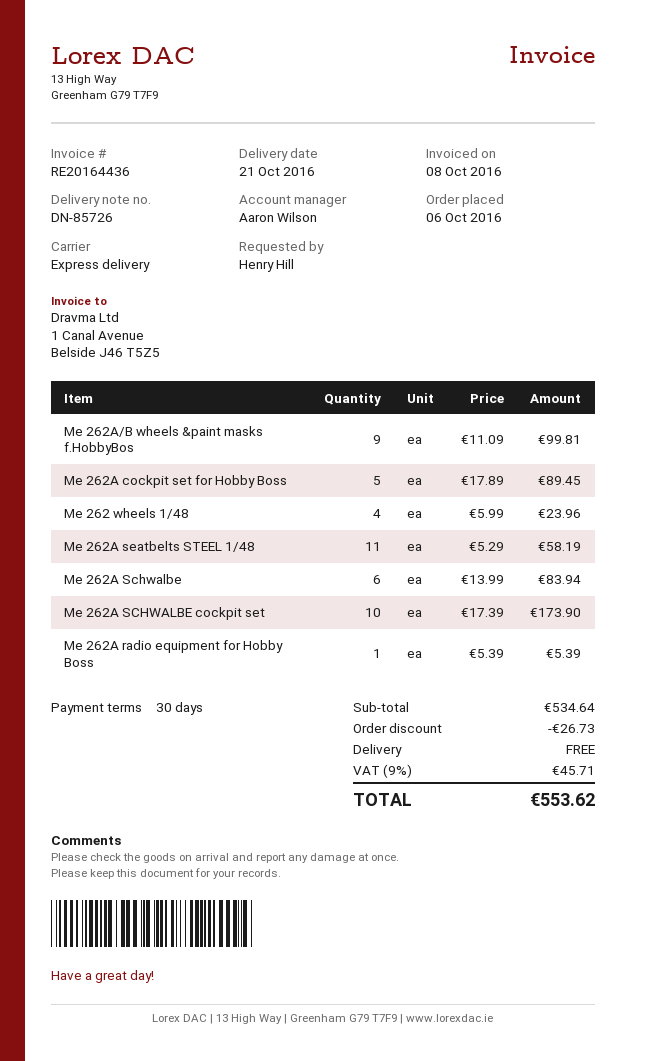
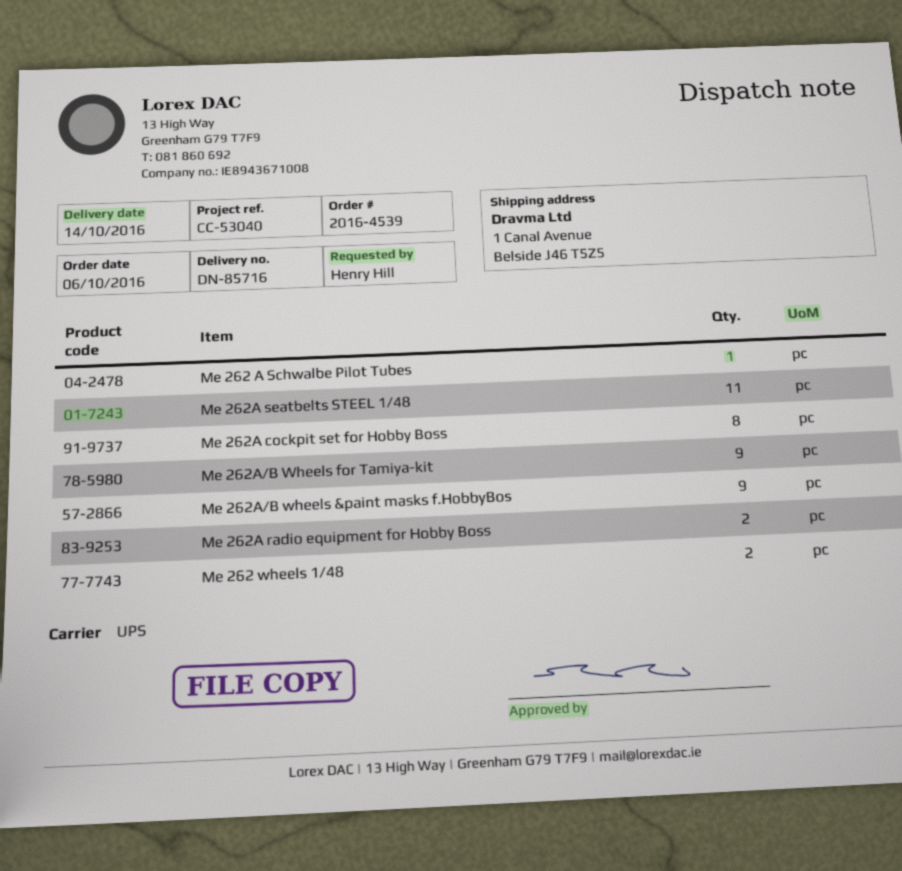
delivery note number: DN-85726 -> DN-85716
delivery date: 2016-10-21 -> 2016-10-14
shipping method: express -> UPS
Me 262A cockpit set for Hobby Boss: 5 -> 8
Me 262 wheels 1/48: 4 -> 2
Me 262A Schwalbe: 6 -> none
Me 262A SCHWALBE cockpit set: 10 -> none
Me 262A radio equipment for Hobby Boss: 1 -> 2
Me 262 A Schwalbe Pilot Tubes: none -> 1
Me 262A/B Wheels for Tamiya-kit: none -> 9

